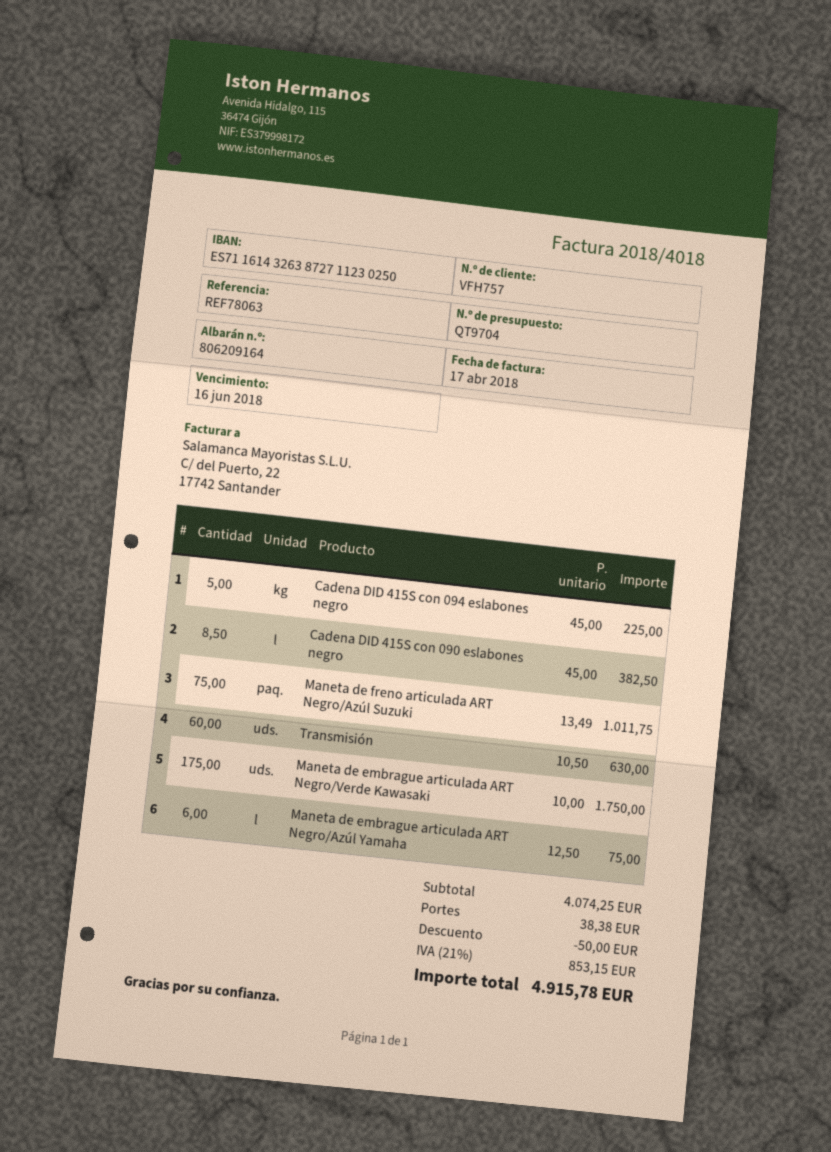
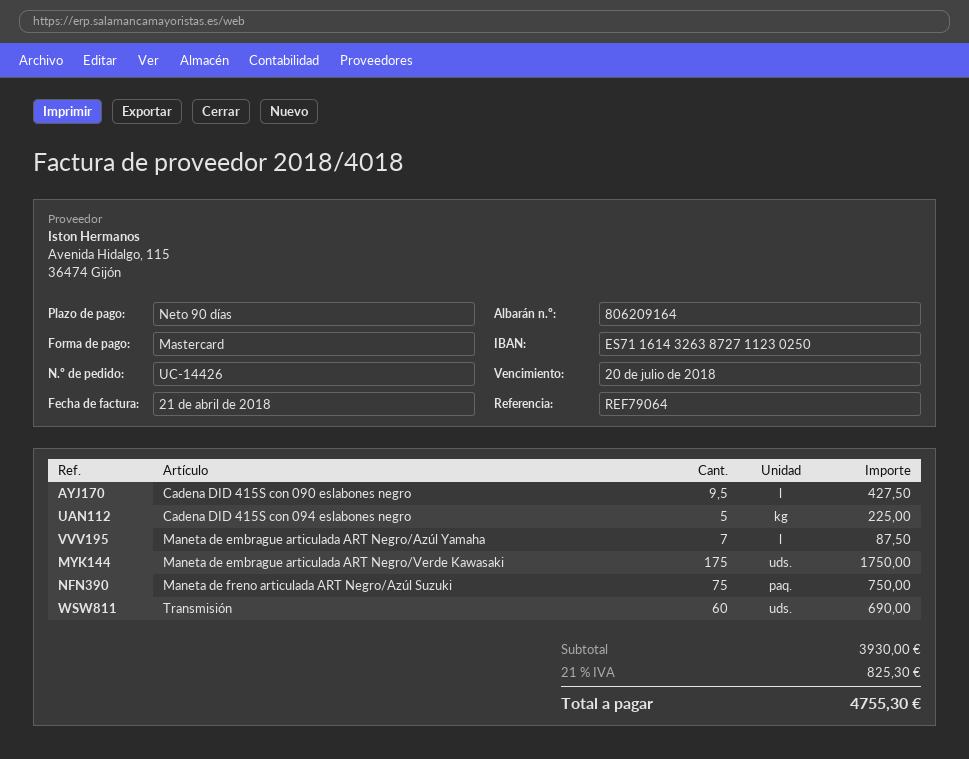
invoice date: 2018-04-17 -> 2018-04-21
due date: 2018-06-16 -> 2018-07-20
reference: REF78063 -> REF79064
Cadena DID 415S con 090 eslabones negro: 8.5 for 382.50 -> 9.5 for 427.50
Maneta de freno articulada ART Negro/Azúl Suzuki: 75 for 1011.75 -> 75 for 750.00
Transmisión: 60 for 630.00 -> 60 for 690.00
Maneta de embrague articulada ART Negro/Azúl Yamaha: 6 for 75.00 -> 7 for 87.50
subtotal: 4074.25 -> 3930.00
discount: 50.00 -> none
shipping: 38.38 -> none
tax: 21% = 853.15 -> 21% = 825.30
total: 4915.78 -> 4755.30

